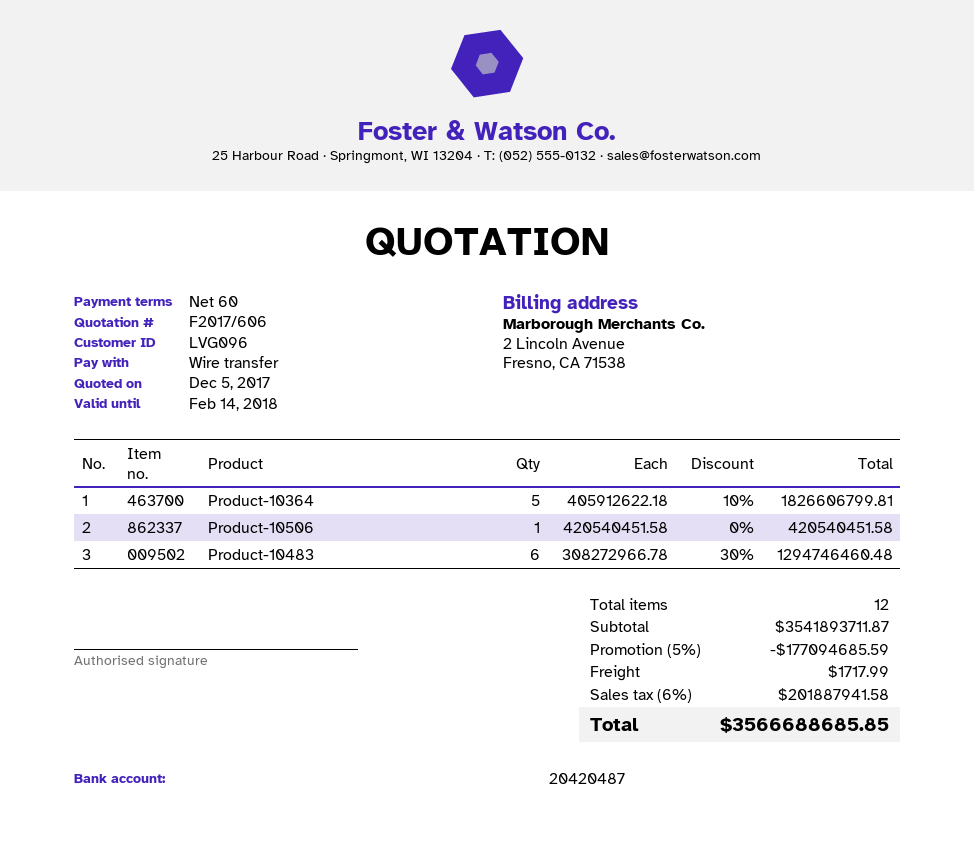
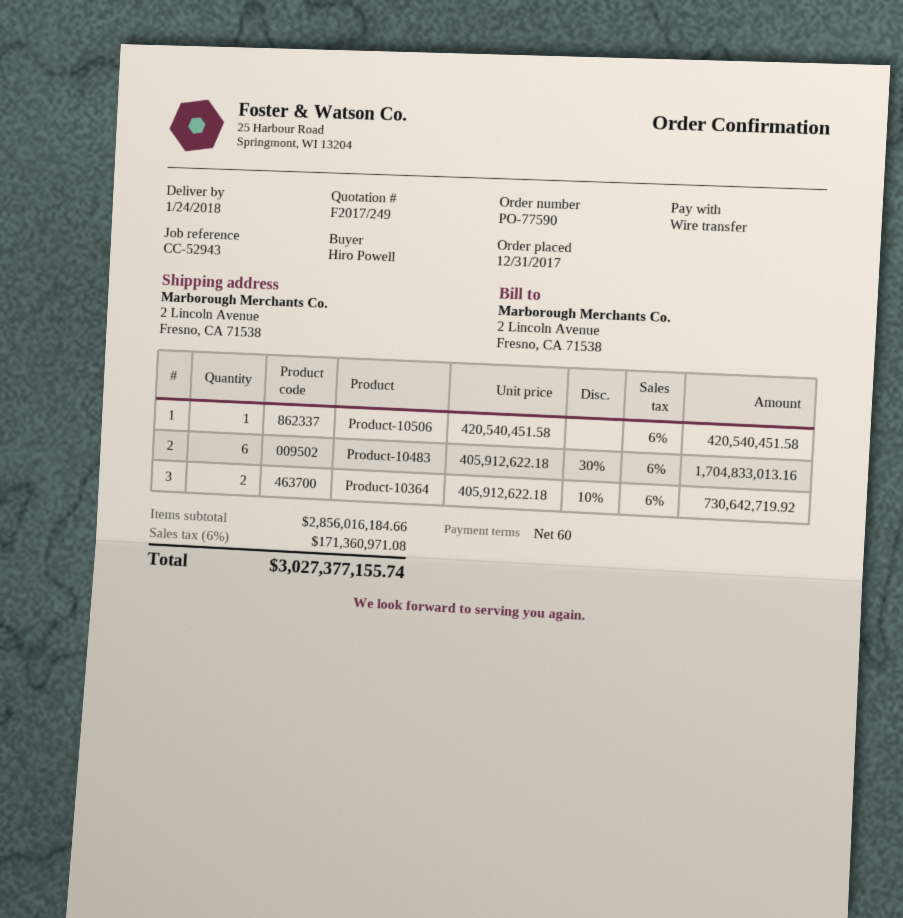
quote number: F2017/606 -> F2017/249
Product-10364: 5 x 405912622.18 - 10% = 1826606799.81 -> 2 x 405912622.18 - 10% = 730642719.92
Product-10483: 6 x 308272966.78 - 30% = 1294746460.48 -> 6 x 405912622.18 - 30% = 1704833013.16
subtotal: 3541893711.87 -> 2856016184.66
discount: 5% = 177094685.59 -> none
shipping: 1717.99 -> none
tax: 6% = 201887941.58 -> 6% = 171360971.08
total: 3566688685.85 -> 3027377155.74

